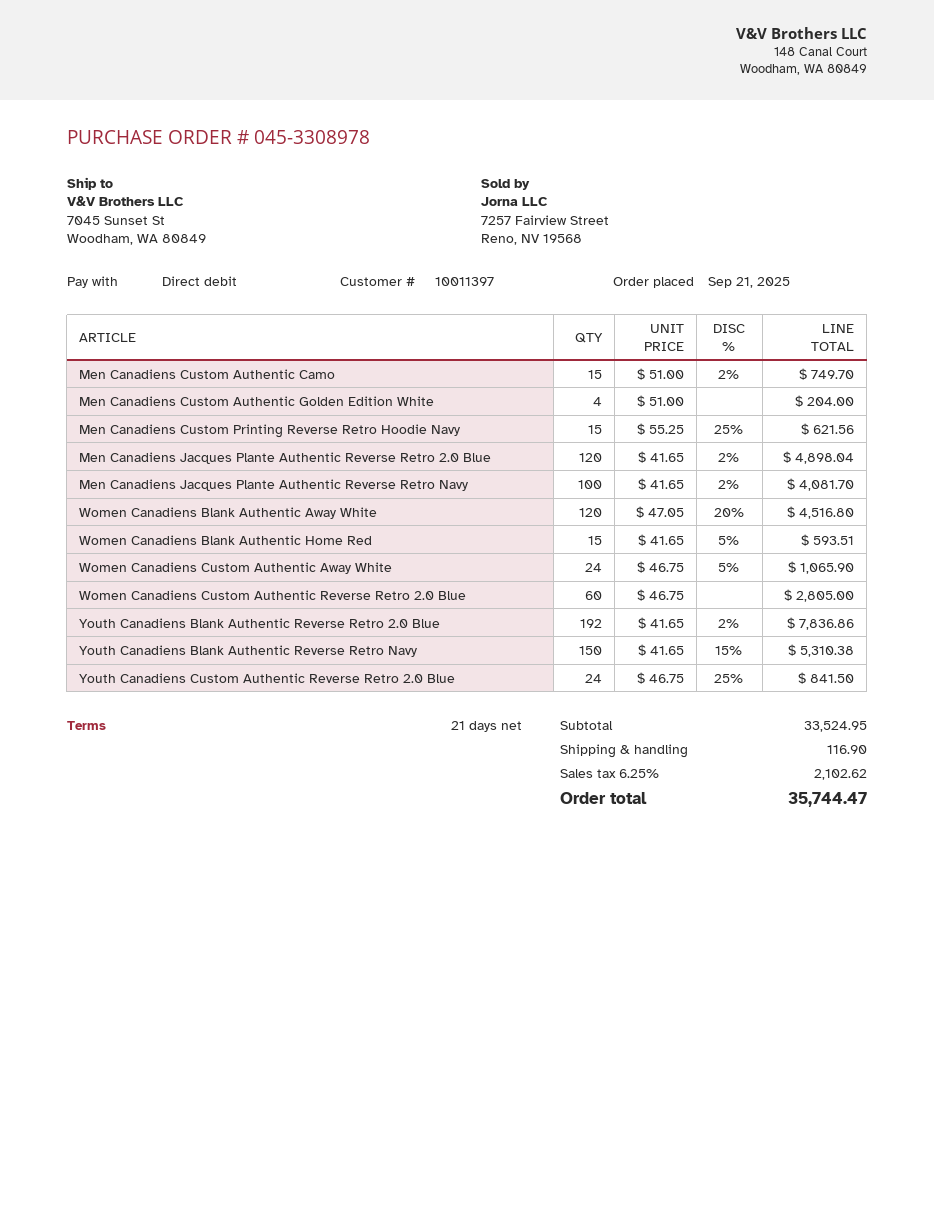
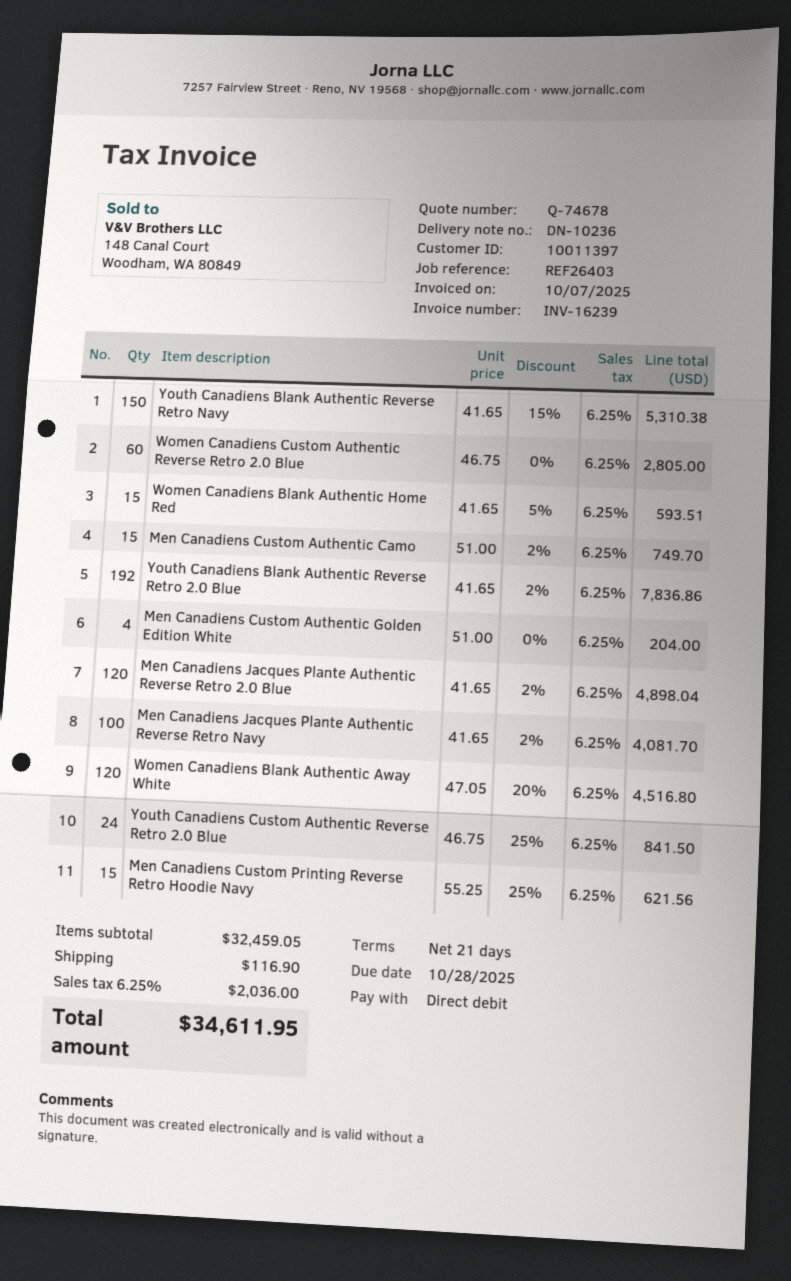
Women Canadiens Custom Authentic Away White: 24 x 46.75 - 5% = 1065.90 -> none
subtotal: 33524.95 -> 32459.05
tax: 6.25% = 2102.62 -> 6.25% = 2036.00
total: 35744.47 -> 34611.95

